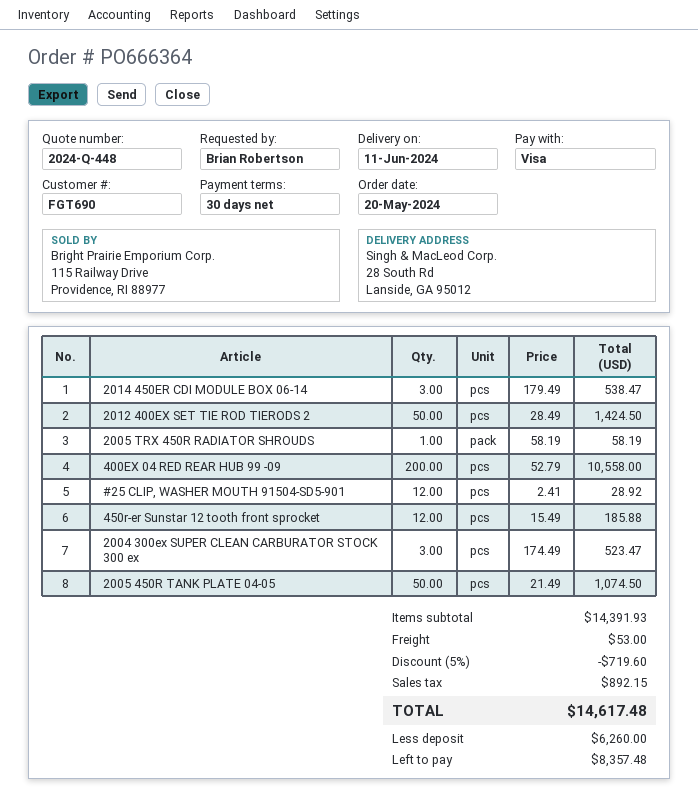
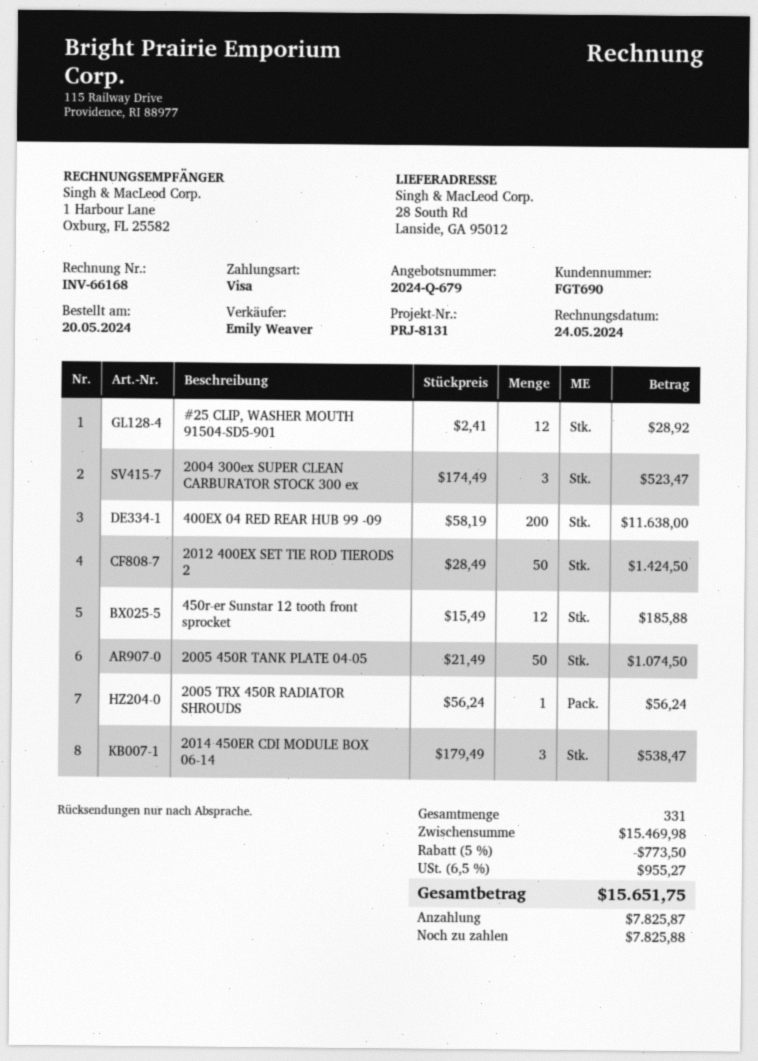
quote number: 2024-Q-448 -> 2024-Q-679
2005 TRX 450R RADIATOR SHROUDS: 1 x 58.19 = 58.19 -> 1 x 56.24 = 56.24
400EX 04 RED REAR HUB 99 -09: 200 x 52.79 = 10558.00 -> 200 x 58.19 = 11638.00
subtotal: 14391.93 -> 15469.98
discount: 5% = 719.60 -> 5% = 773.50
shipping: 53.00 -> none
tax: 892.15 -> 955.27
total: 14617.48 -> 15651.75
deposit: 6260.00 -> 7825.87
balance: 8357.48 -> 7825.88

